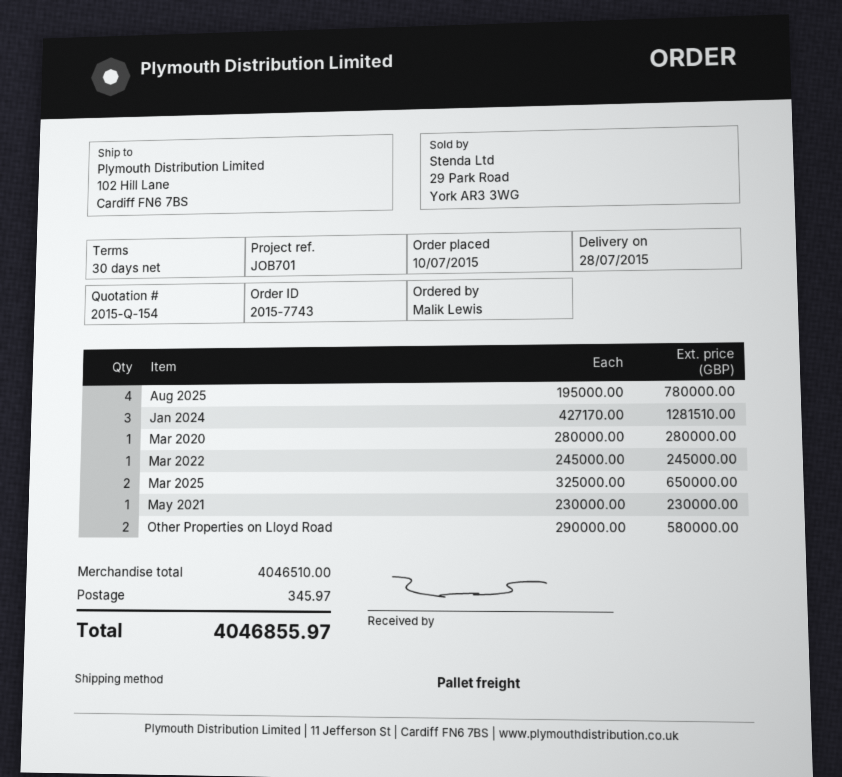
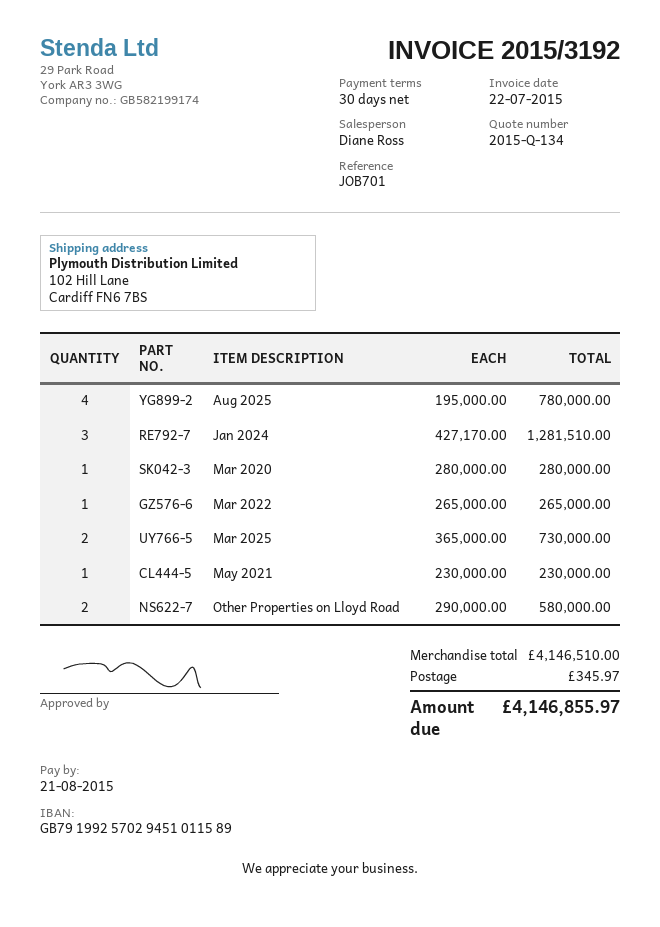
quote number: 2015-Q-154 -> 2015-Q-134
Mar 2022: 1 x 245000.00 = 245000.00 -> 1 x 265000.00 = 265000.00
Mar 2025: 2 x 325000.00 = 650000.00 -> 2 x 365000.00 = 730000.00
subtotal: 4046510.00 -> 4146510.00
total: 4046855.97 -> 4146855.97

